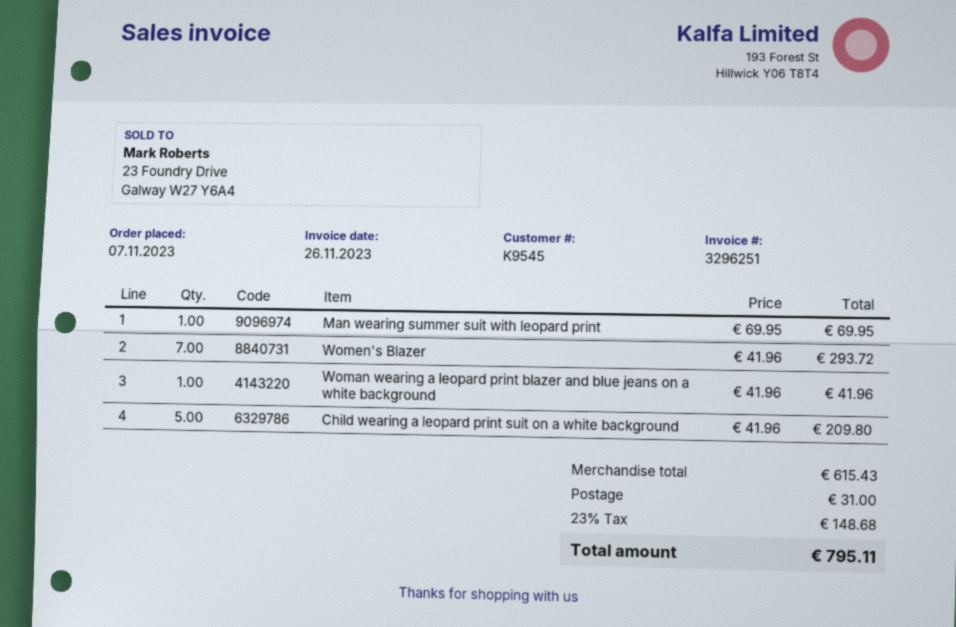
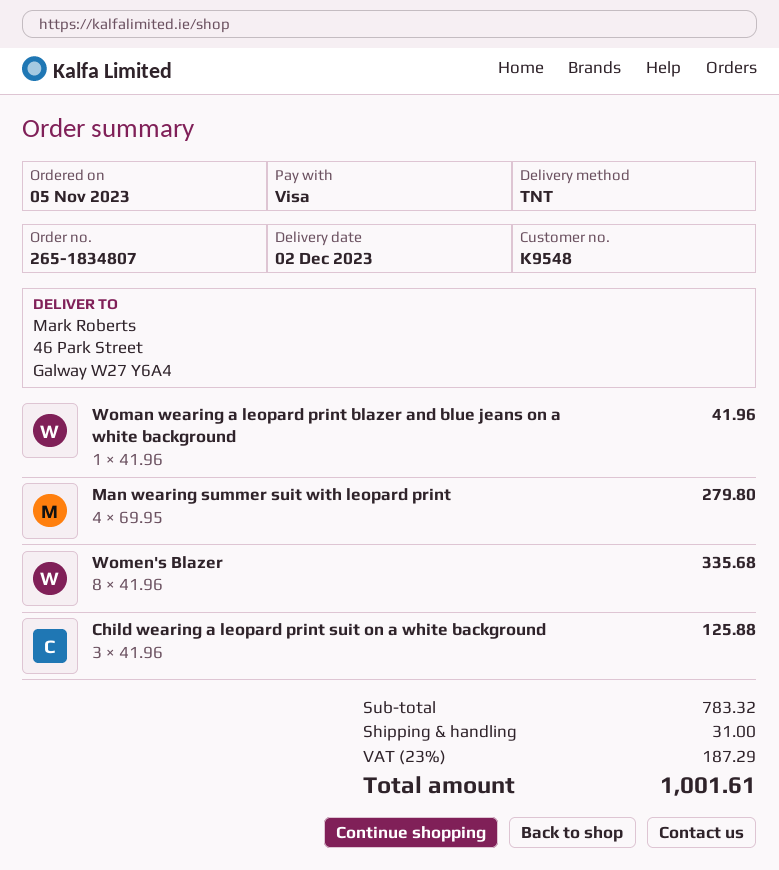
order date: 2023-11-07 -> 2023-11-05
customer number: K9545 -> K9548
Man wearing summer suit with leopard print: 1 x 69.95 = 69.95 -> 4 x 69.95 = 279.80
Women's Blazer: 7 x 41.96 = 293.72 -> 8 x 41.96 = 335.68
Child wearing a leopard print suit on a white background: 5 x 41.96 = 209.80 -> 3 x 41.96 = 125.88
subtotal: 615.43 -> 783.32
tax: 23% = 148.68 -> 23% = 187.29
total: 795.11 -> 1001.61

